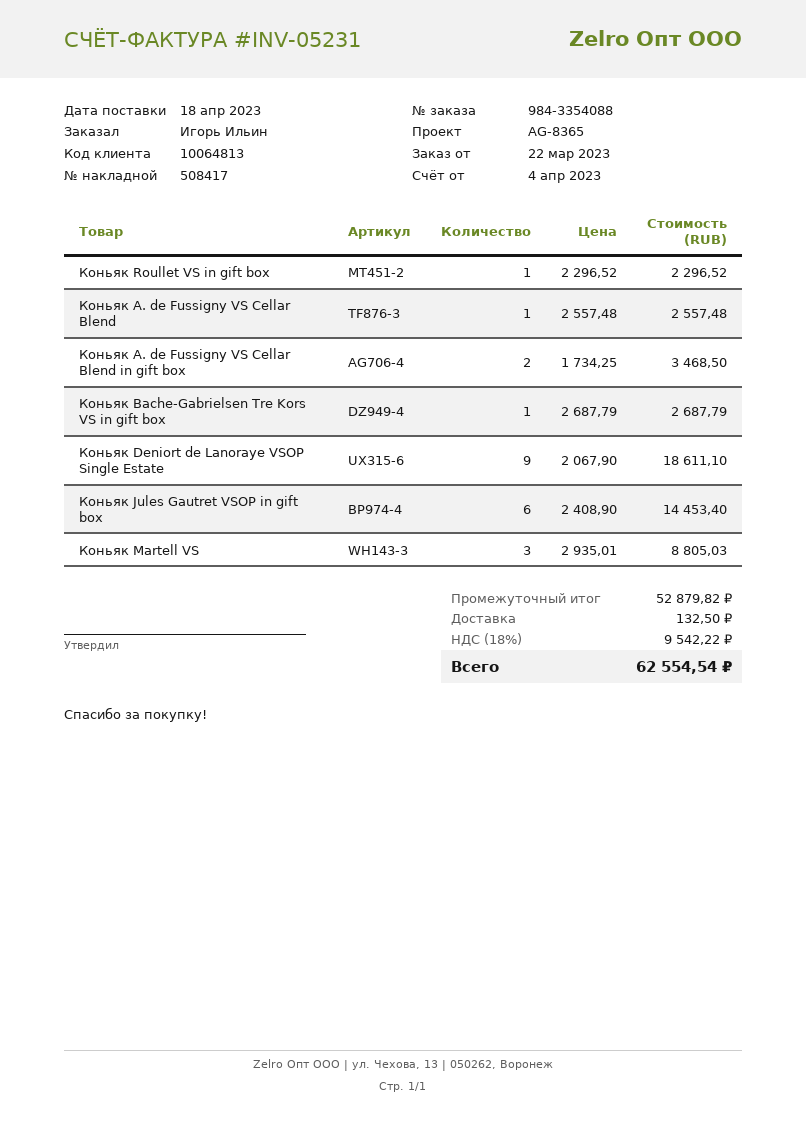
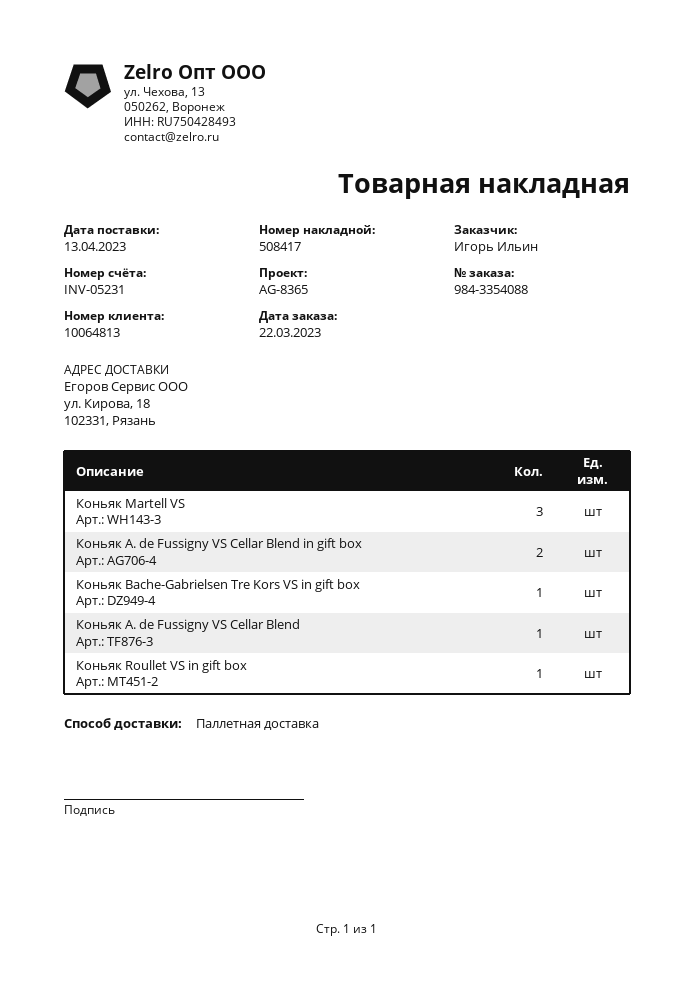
delivery date: 2023-04-18 -> 2023-04-13
Коньяк Deniort de Lanoraye VSOP Single Estate: 9 -> none
Коньяк Jules Gautret VSOP in gift box: 6 -> none

